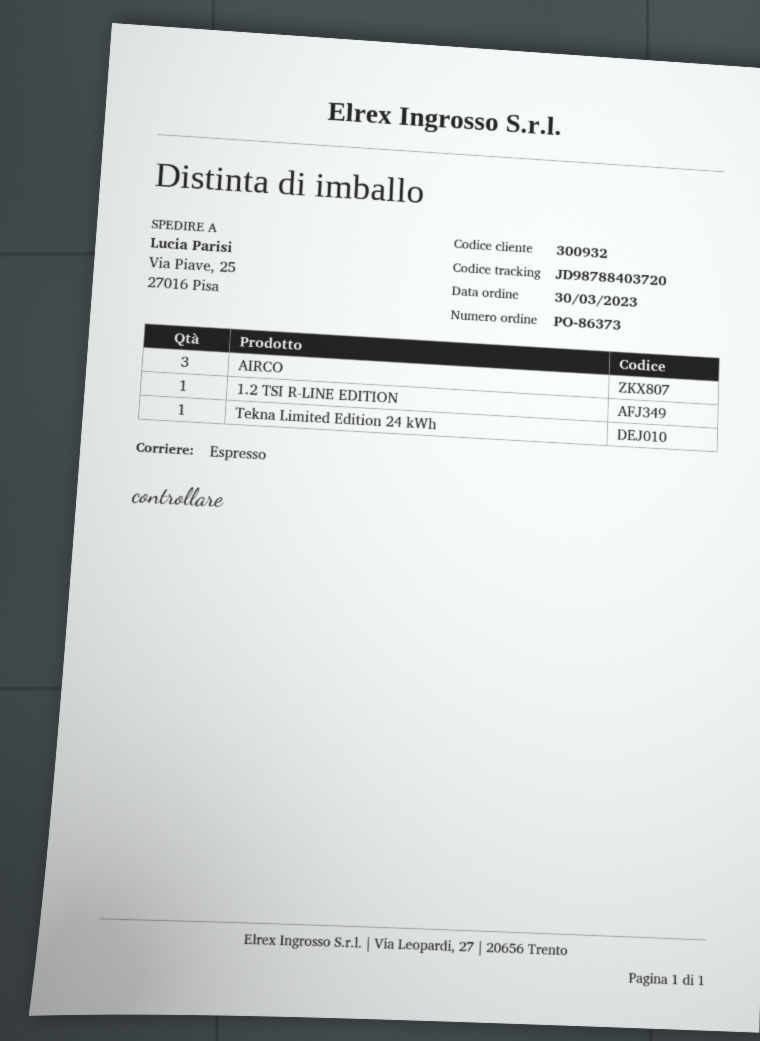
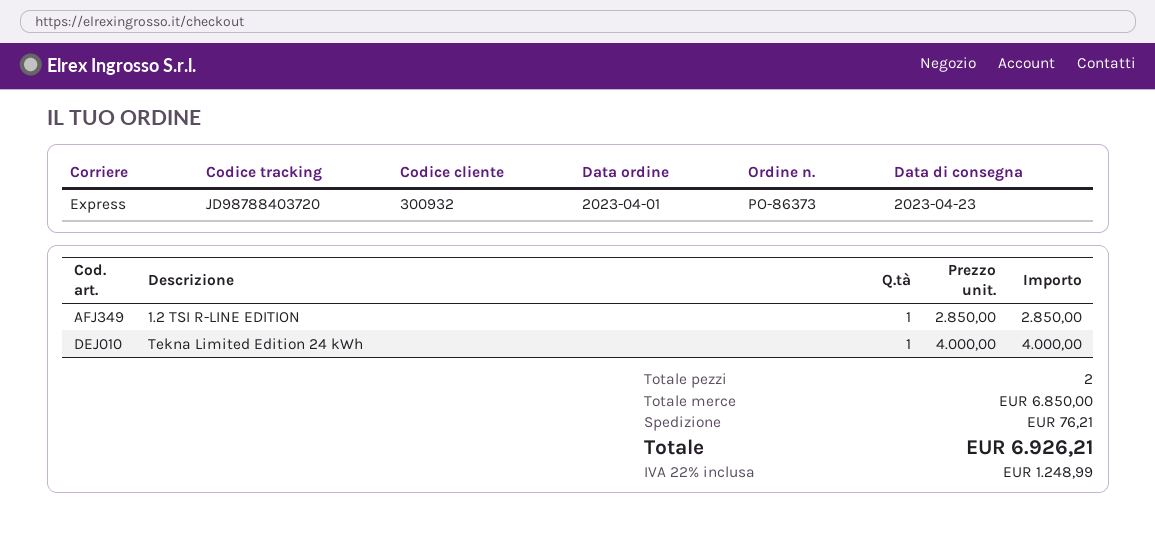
order date: 2023-03-30 -> 2023-04-01
AIRCO: 3 -> none

